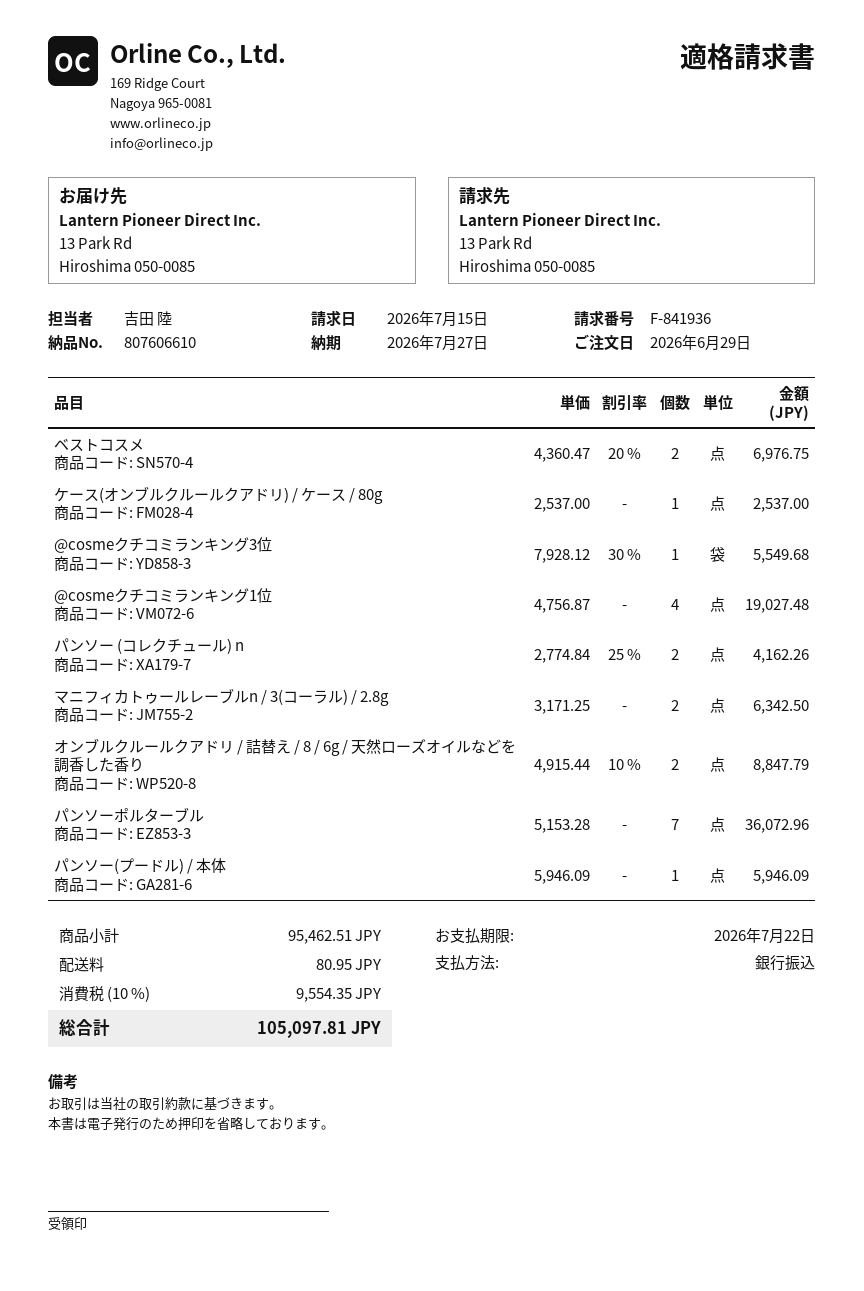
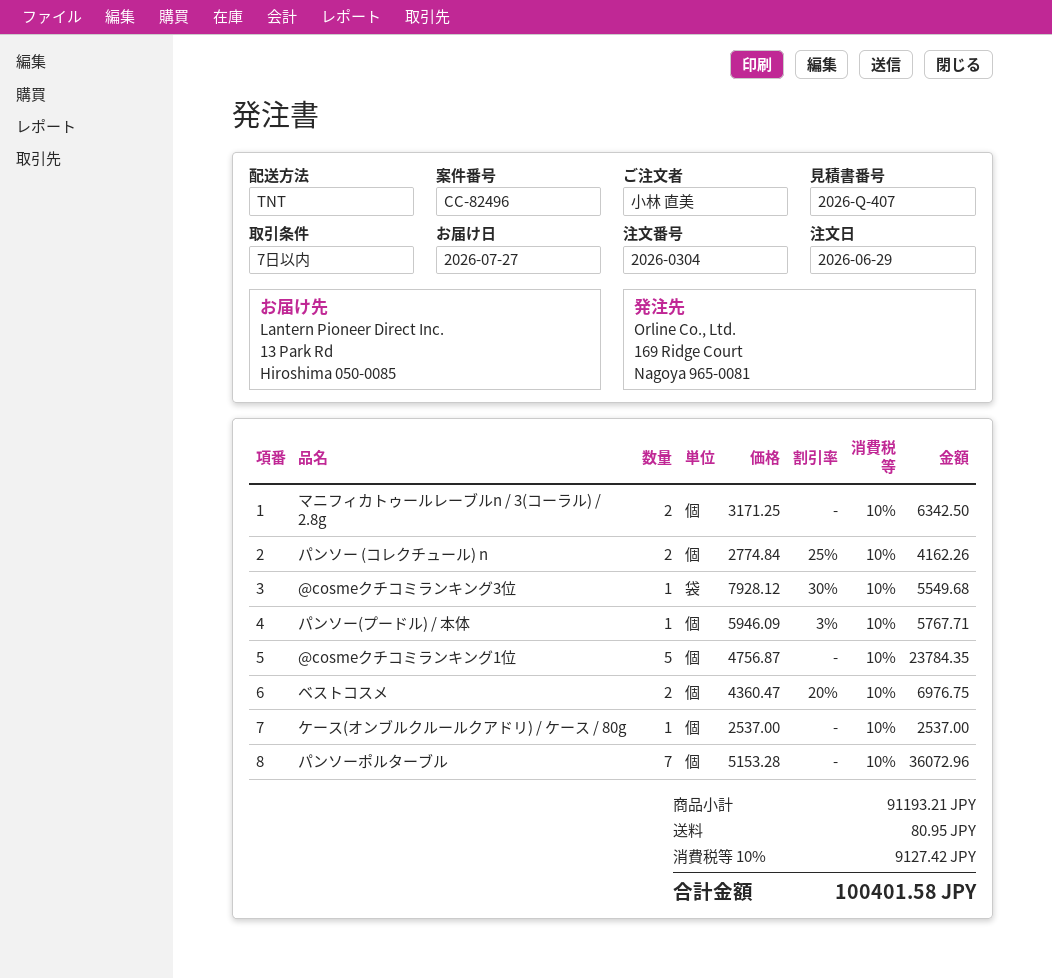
@cosmeクチコミランキング1位: 4 x 4756.87 = 19027.48 -> 5 x 4756.87 = 23784.35
オンブルクルールクアドリ / 詰替え / 8 / 6g / 天然ローズオイルなどを調香した香り: 2 x 4915.44 - 10% = 8847.79 -> none
パンソー(プードル) / 本体: 1 x 5946.09 = 5946.09 -> 1 x 5946.09 - 3% = 5767.71
subtotal: 95462.51 -> 91193.21
tax: 10% = 9554.35 -> 10% = 9127.42
total: 105097.81 -> 100401.58

